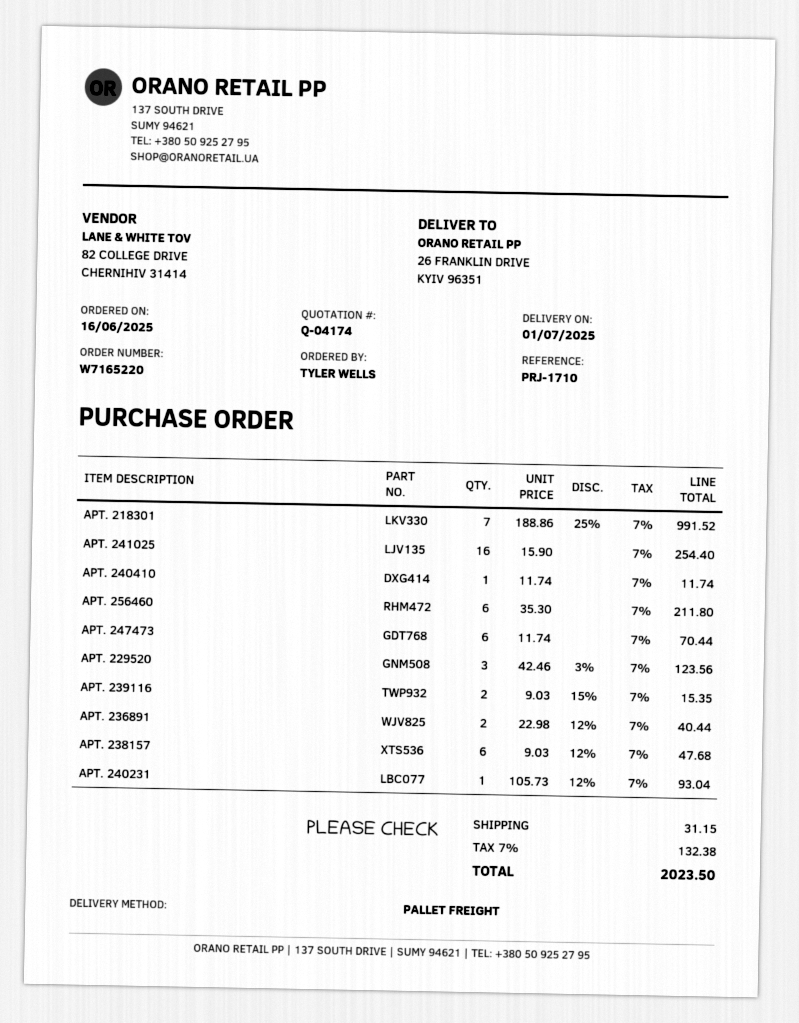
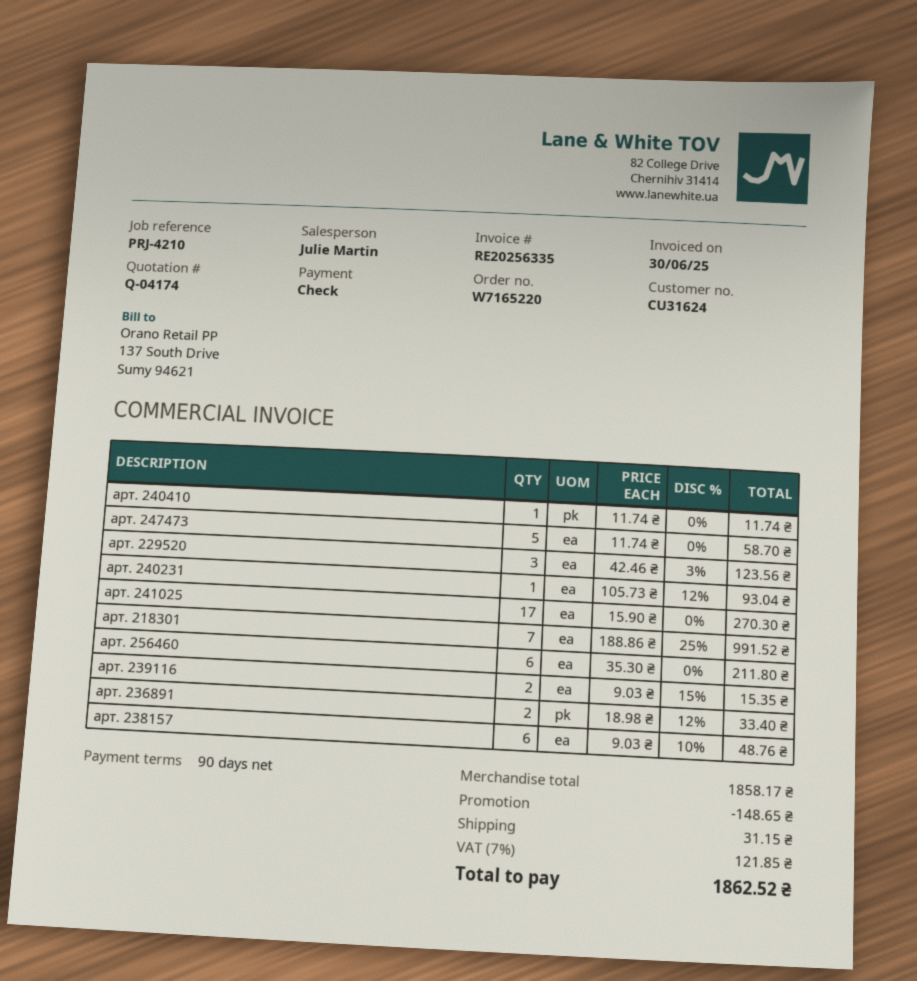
reference: PRJ-1710 -> PRJ-4210
АРТ. 241025: 16 x 15.90 = 254.40 -> 17 x 15.90 = 270.30
АРТ. 247473: 6 x 11.74 = 70.44 -> 5 x 11.74 = 58.70
АРТ. 236891: 2 x 22.98 - 12% = 40.44 -> 2 x 18.98 - 12% = 33.40
АРТ. 238157: 6 x 9.03 - 12% = 47.68 -> 6 x 9.03 - 10% = 48.76
discount: none -> 148.65
tax: 7% = 132.38 -> 7% = 121.85
total: 2023.50 -> 1862.52

